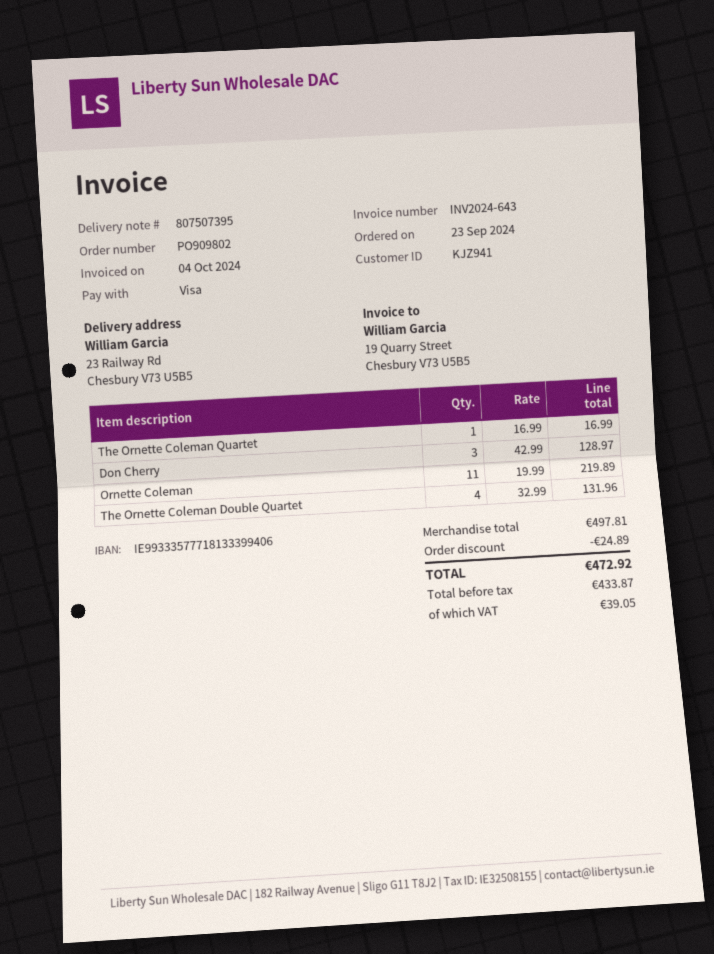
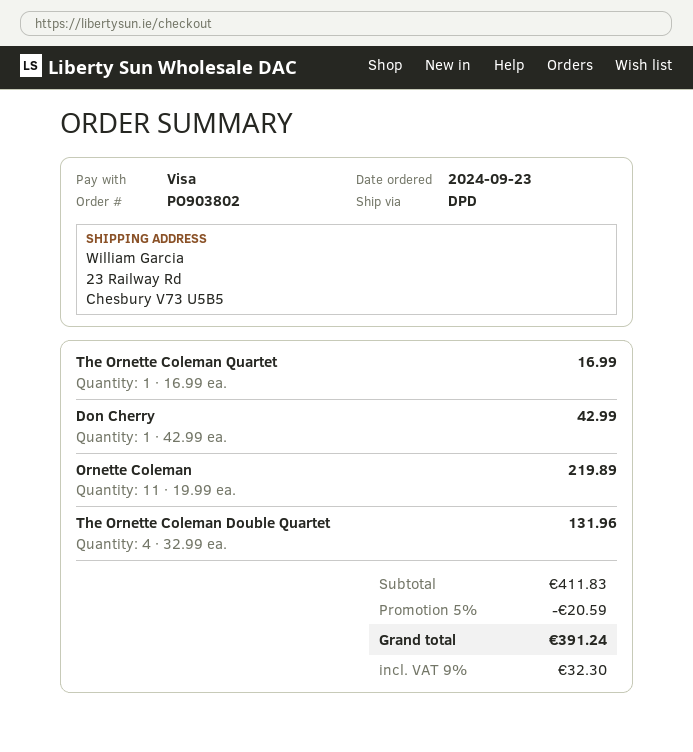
order number: PO909802 -> PO903802
Don Cherry: 3 x 42.99 = 128.97 -> 1 x 42.99 = 42.99
subtotal: 497.81 -> 411.83
discount: 24.89 -> 20.59
tax: 39.05 -> 32.30
total: 472.92 -> 391.24

